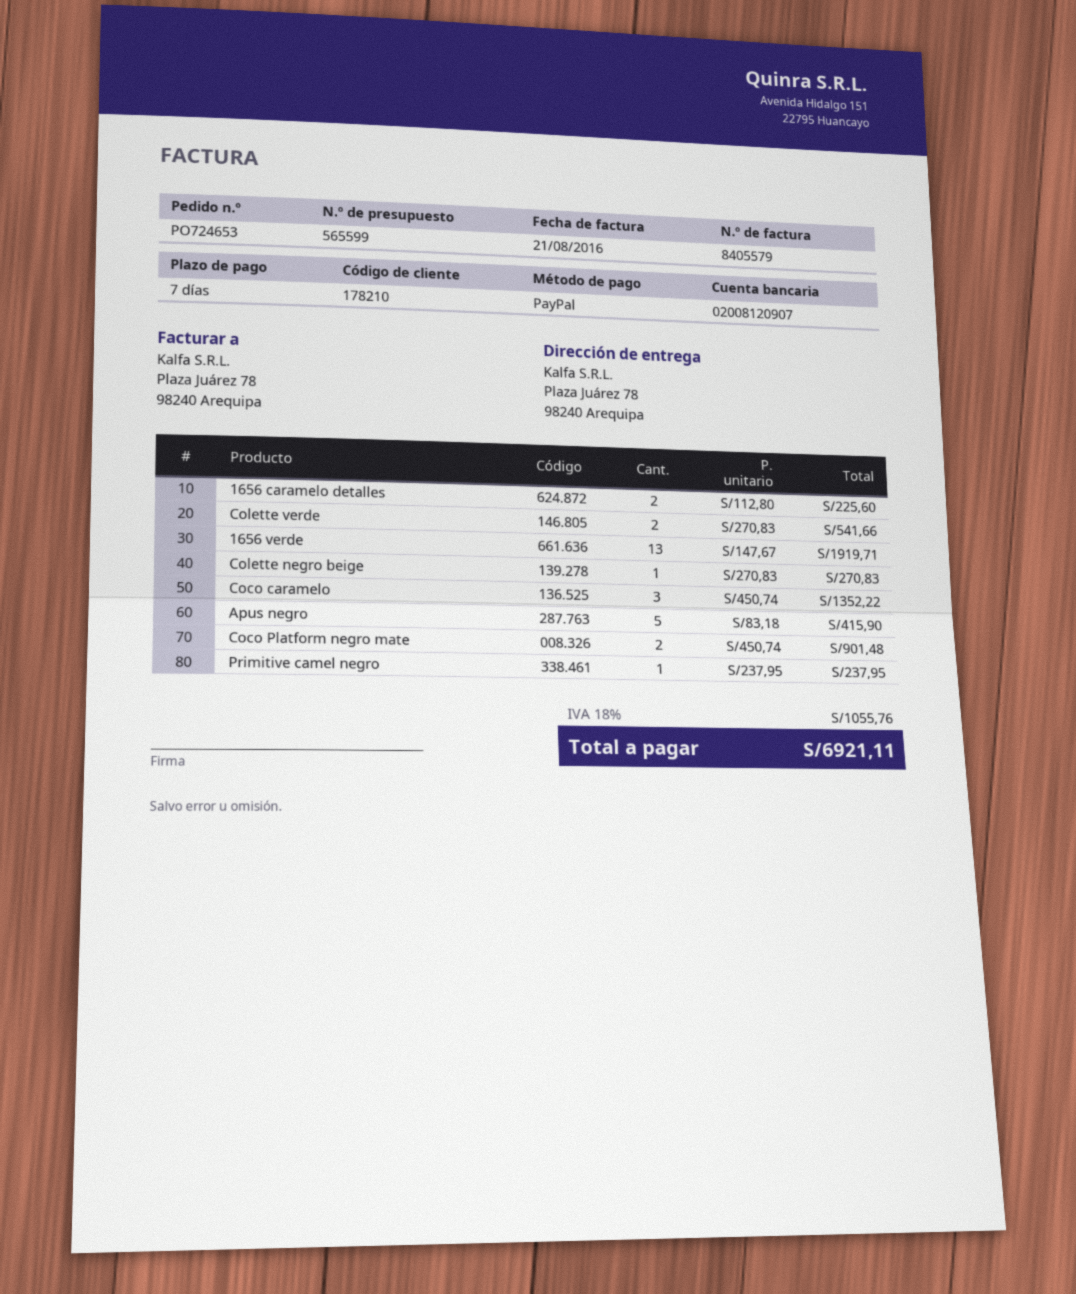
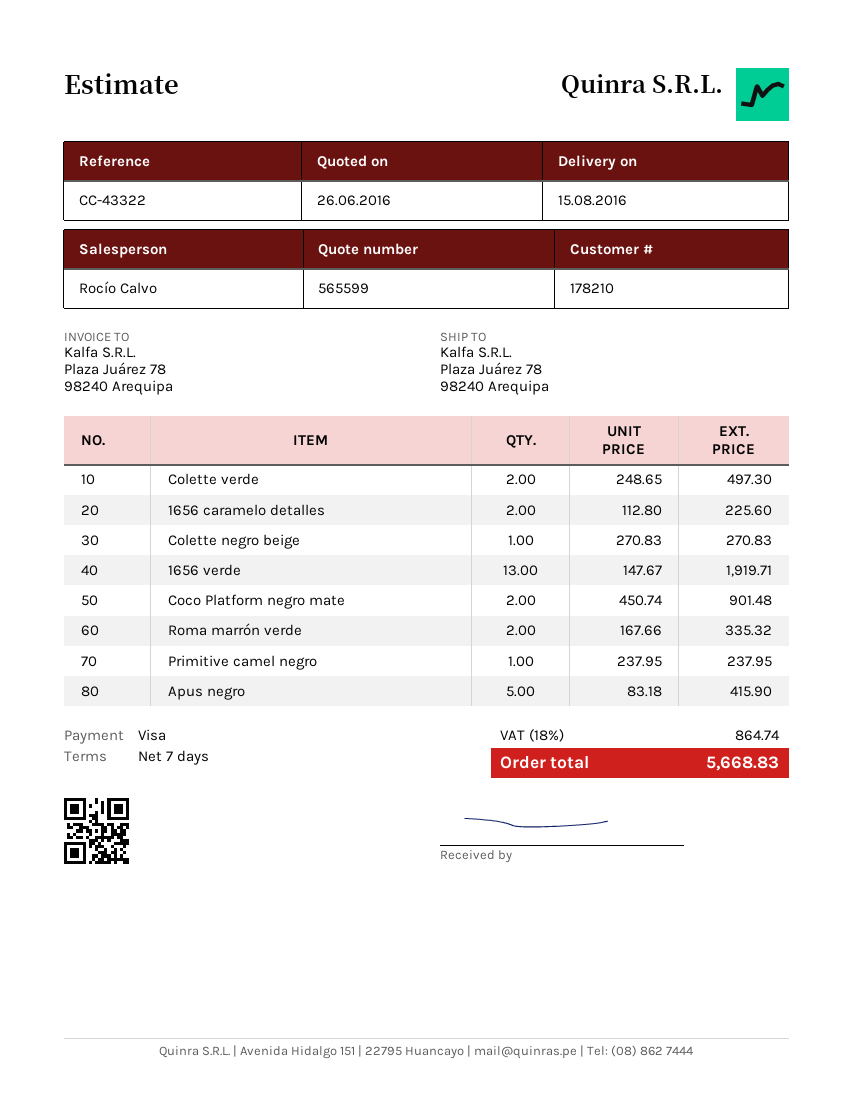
payment method: PayPal -> Visa
Colette verde: 2 x 270.83 = 541.66 -> 2 x 248.65 = 497.30
Coco caramelo: 3 x 450.74 = 1352.22 -> none
Roma marrón verde: none -> 2 x 167.66 = 335.32
tax: 18% = 1055.76 -> 18% = 864.74
total: 6921.11 -> 5668.83

